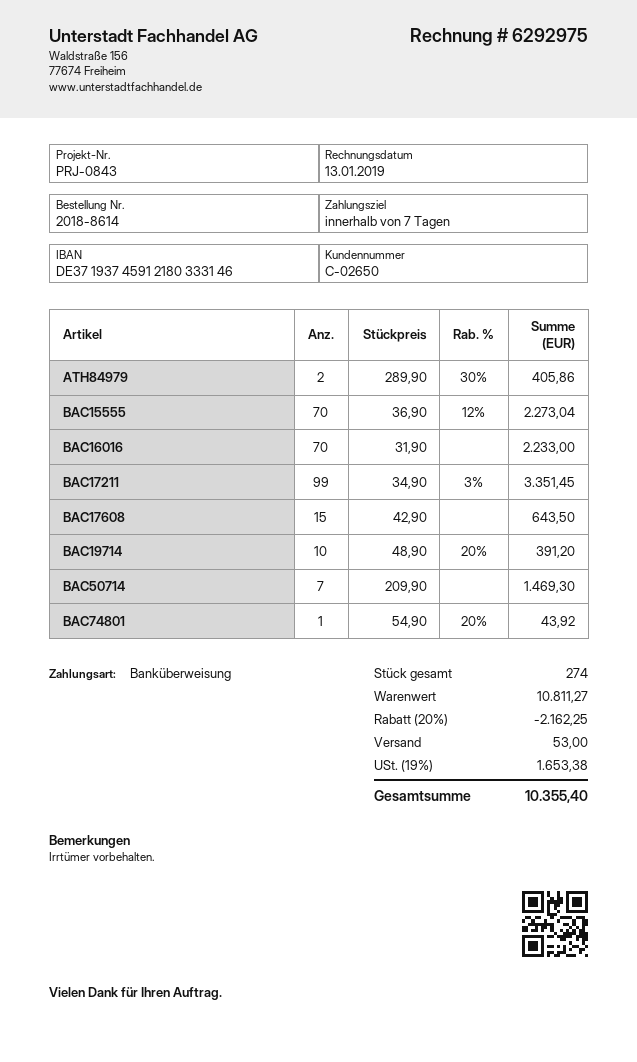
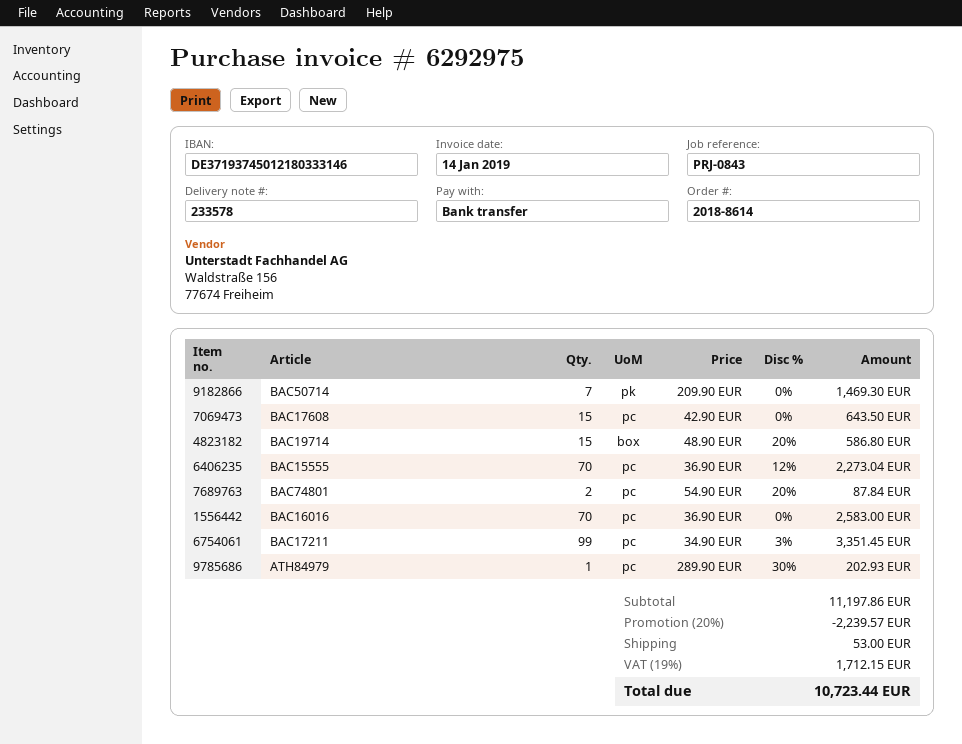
invoice date: 2019-01-13 -> 2019-01-14
bank account: DE37193745912180333146 -> DE37193745012180333146
ATH84979: 2 x 289.90 - 30% = 405.86 -> 1 x 289.90 - 30% = 202.93
BAC16016: 70 x 31.90 = 2233.00 -> 70 x 36.90 = 2583.00
BAC19714: 10 x 48.90 - 20% = 391.20 -> 15 x 48.90 - 20% = 586.80
BAC74801: 1 x 54.90 - 20% = 43.92 -> 2 x 54.90 - 20% = 87.84
subtotal: 10811.27 -> 11197.86
discount: 20% = 2162.25 -> 20% = 2239.57
tax: 19% = 1653.38 -> 19% = 1712.15
total: 10355.40 -> 10723.44

